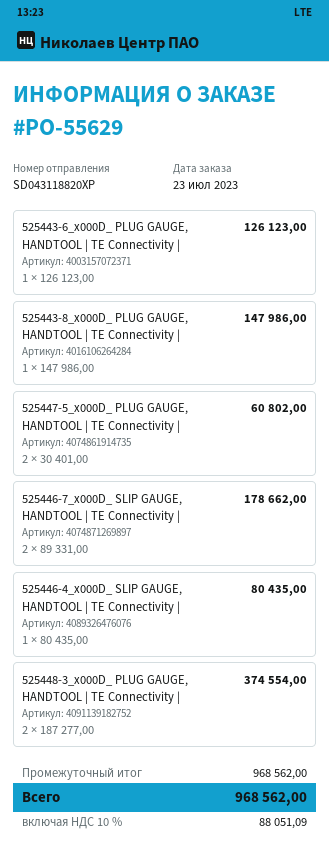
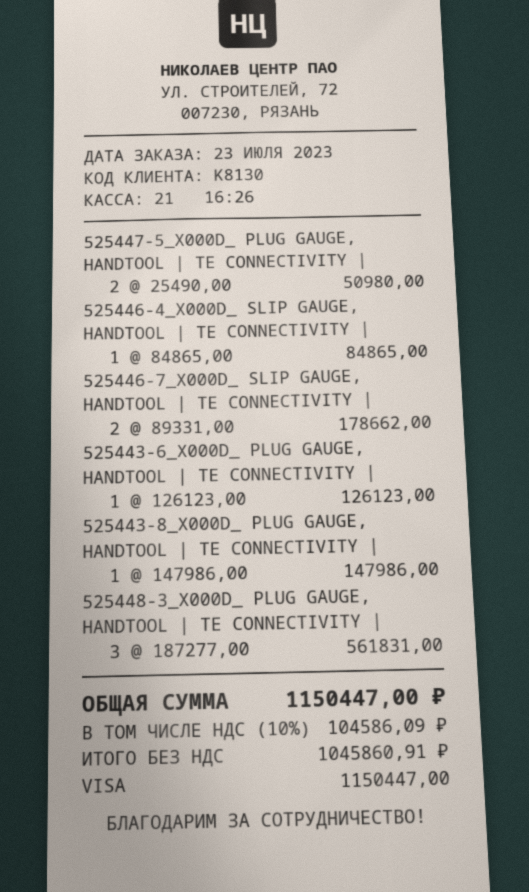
525447-5_x000D_ PLUG GAUGE, HANDTOOL | TE Connectivity |: 2 x 30401.00 = 60802.00 -> 2 x 25490.00 = 50980.00
525446-4_x000D_ SLIP GAUGE, HANDTOOL | TE Connectivity |: 1 x 80435.00 = 80435.00 -> 1 x 84865.00 = 84865.00
525448-3_x000D_ PLUG GAUGE, HANDTOOL | TE Connectivity |: 2 x 187277.00 = 374554.00 -> 3 x 187277.00 = 561831.00
tax: 10% = 88051.09 -> 10% = 104586.09
total: 968562.00 -> 1150447.00

